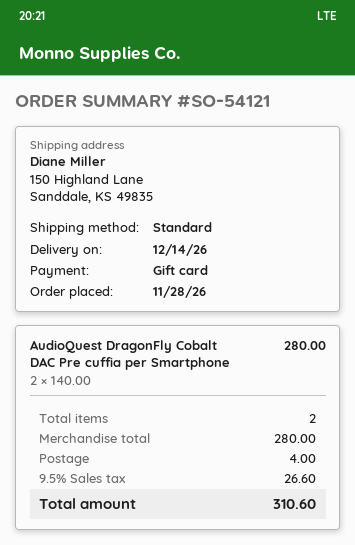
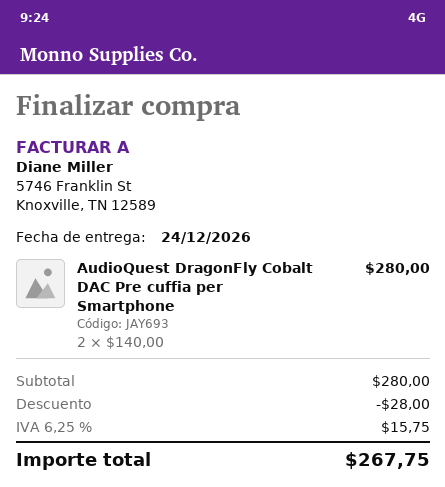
delivery date: 2026-12-14 -> 2026-12-24
discount: none -> 28.00
shipping: 4.00 -> none
tax: 9.5% = 26.60 -> 6.25% = 15.75
total: 310.60 -> 267.75

